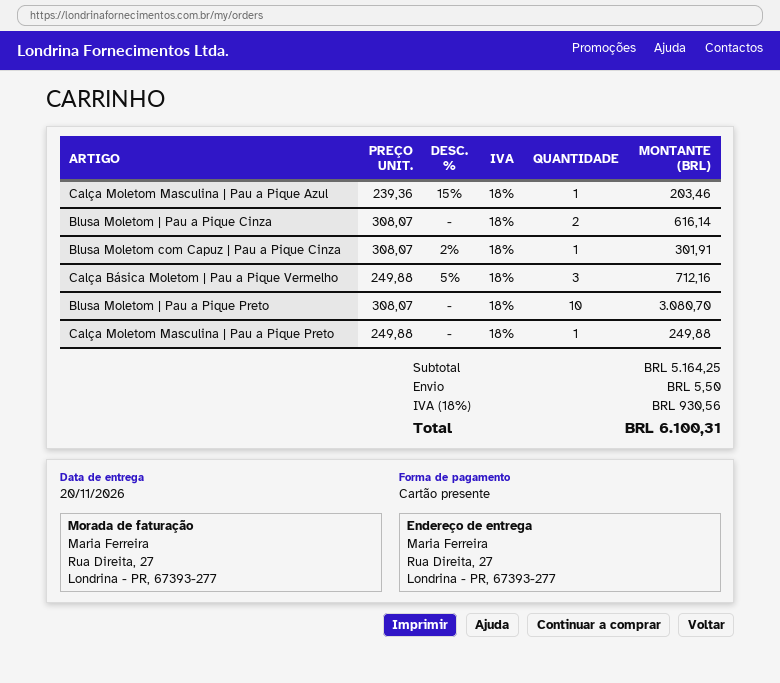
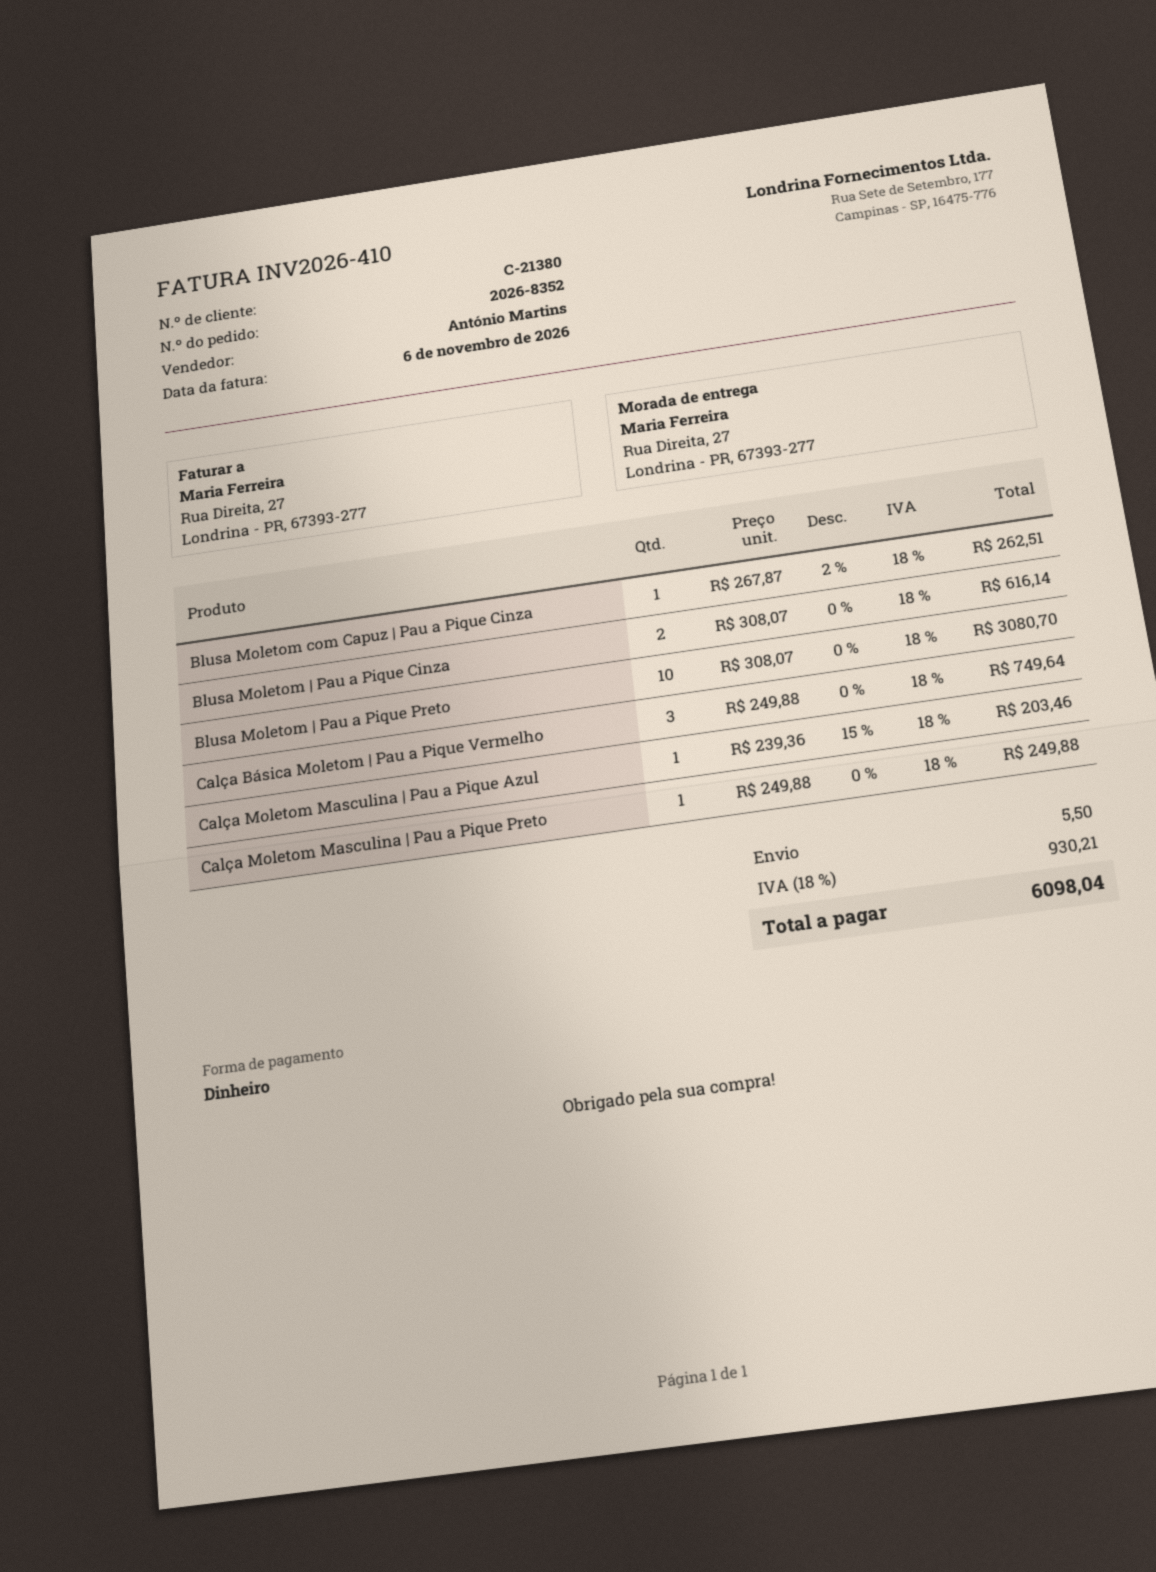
payment method: gift card -> cash
Blusa Moletom com Capuz | Pau a Pique Cinza: 1 x 308.07 - 2% = 301.91 -> 1 x 267.87 - 2% = 262.51
Calça Básica Moletom | Pau a Pique Vermelho: 3 x 249.88 - 5% = 712.16 -> 3 x 249.88 = 749.64
tax: 18% = 930.56 -> 18% = 930.21
total: 6100.31 -> 6098.04

